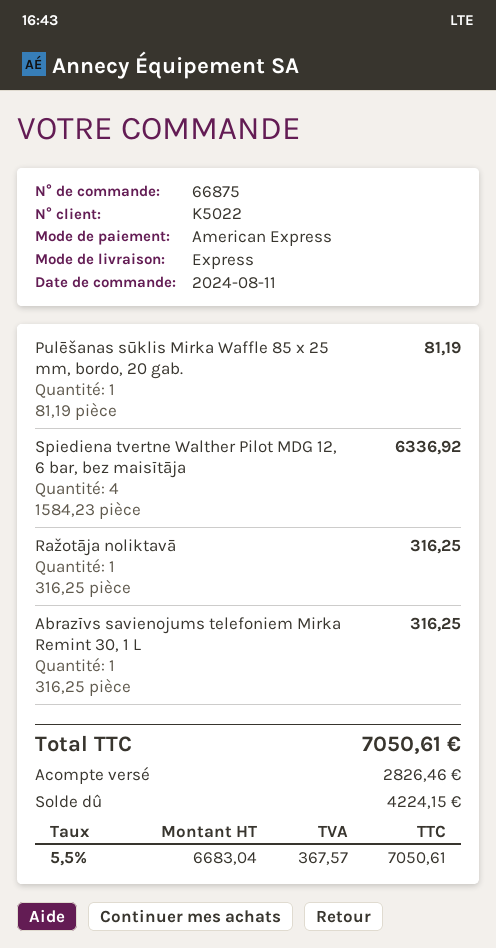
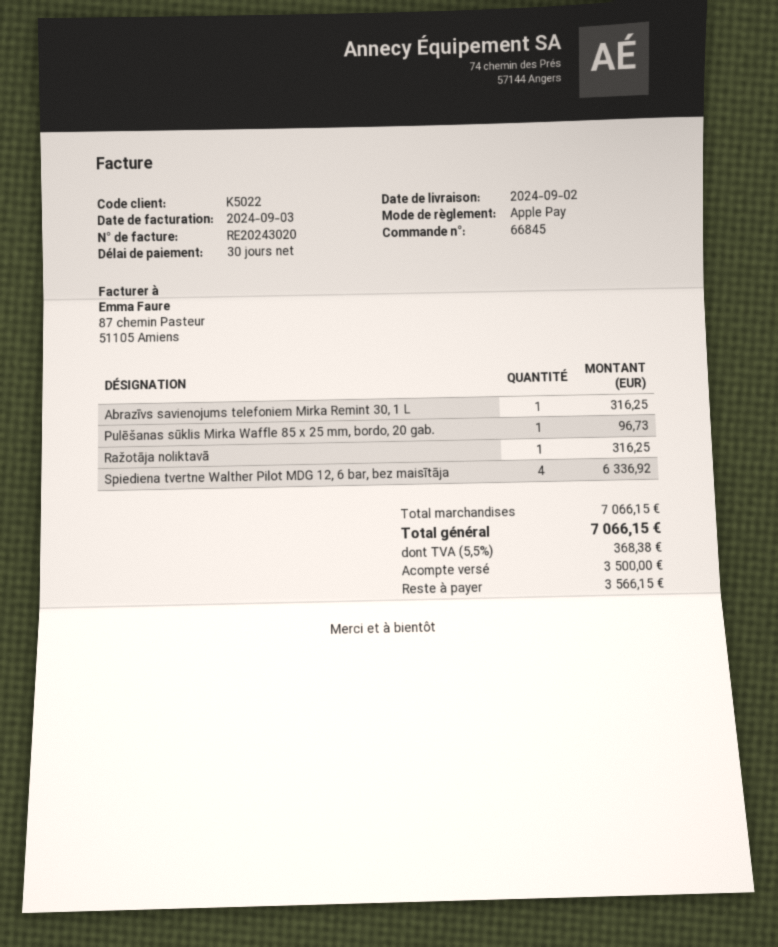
order number: 66875 -> 66845
payment method: American Express -> Apple Pay
Pulēšanas sūklis Mirka Waffle 85 x 25 mm, bordo, 20 gab.: 1 for 81.19 -> 1 for 96.73
tax: 5.5% = 367.57 -> 5.5% = 368.38
total: 7050.61 -> 7066.15
deposit: 2826.46 -> 3500.00
balance: 4224.15 -> 3566.15

